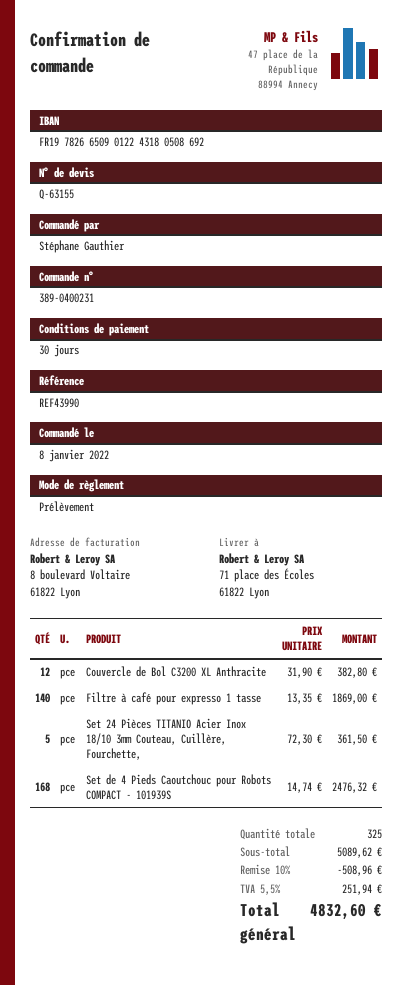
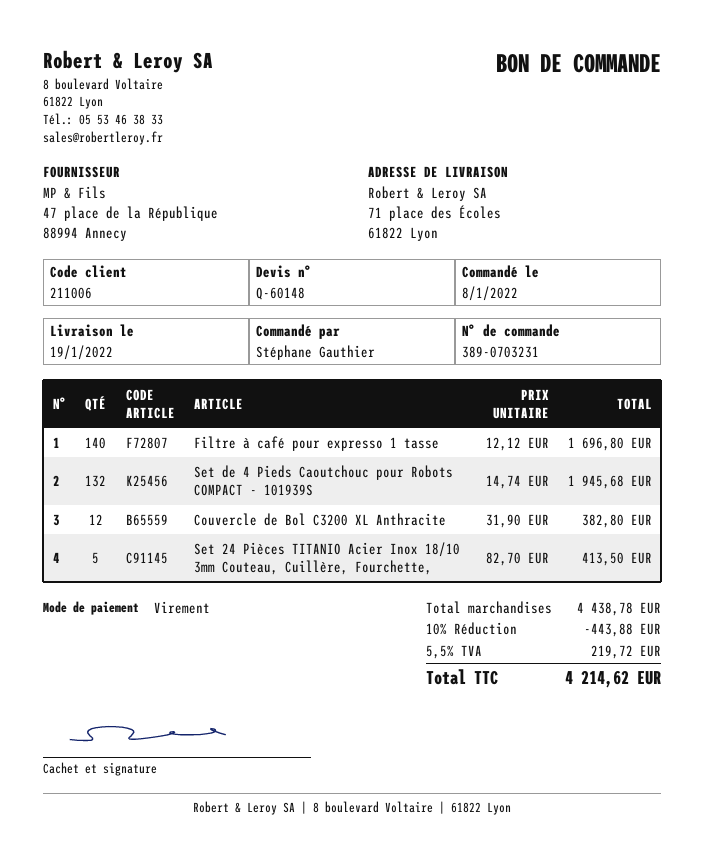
quote number: Q-63155 -> Q-60148
order number: 389-0400231 -> 389-0703231
payment method: direct debit -> bank transfer
Filtre à café pour expresso 1 tasse: 140 x 13.35 = 1869.00 -> 140 x 12.12 = 1696.80
Set 24 Pièces TITANIO Acier Inox 18/10 3mm Couteau, Cuillère, Fourchette,: 5 x 72.30 = 361.50 -> 5 x 82.70 = 413.50
Set de 4 Pieds Caoutchouc pour Robots COMPACT - 101939S: 168 x 14.74 = 2476.32 -> 132 x 14.74 = 1945.68
subtotal: 5089.62 -> 4438.78
discount: 10% = 508.96 -> 10% = 443.88
tax: 5.5% = 251.94 -> 5.5% = 219.72
total: 4832.60 -> 4214.62

